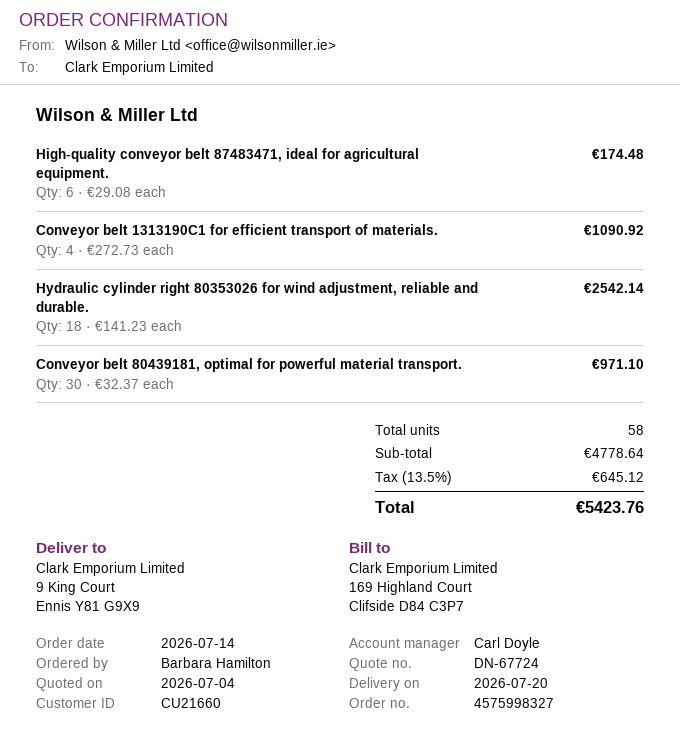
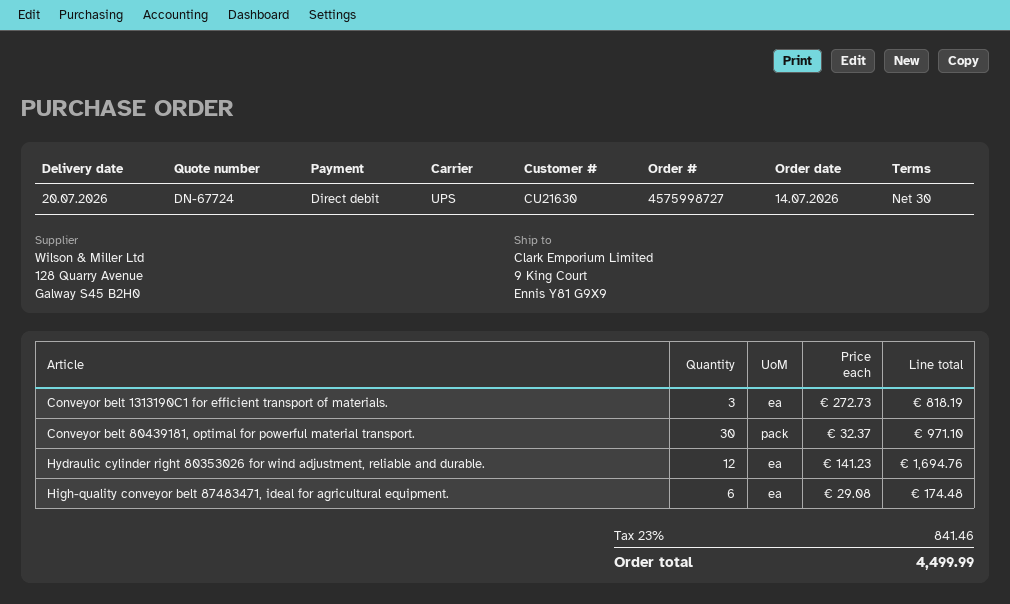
order number: 4575998327 -> 4575998727
customer number: CU21660 -> CU21630
Conveyor belt 1313190C1 for efficient transport of materials.: 4 x 272.73 = 1090.92 -> 3 x 272.73 = 818.19
Hydraulic cylinder right 80353026 for wind adjustment, reliable and durable.: 18 x 141.23 = 2542.14 -> 12 x 141.23 = 1694.76
tax: 13.5% = 645.12 -> 23% = 841.46
total: 5423.76 -> 4499.99

